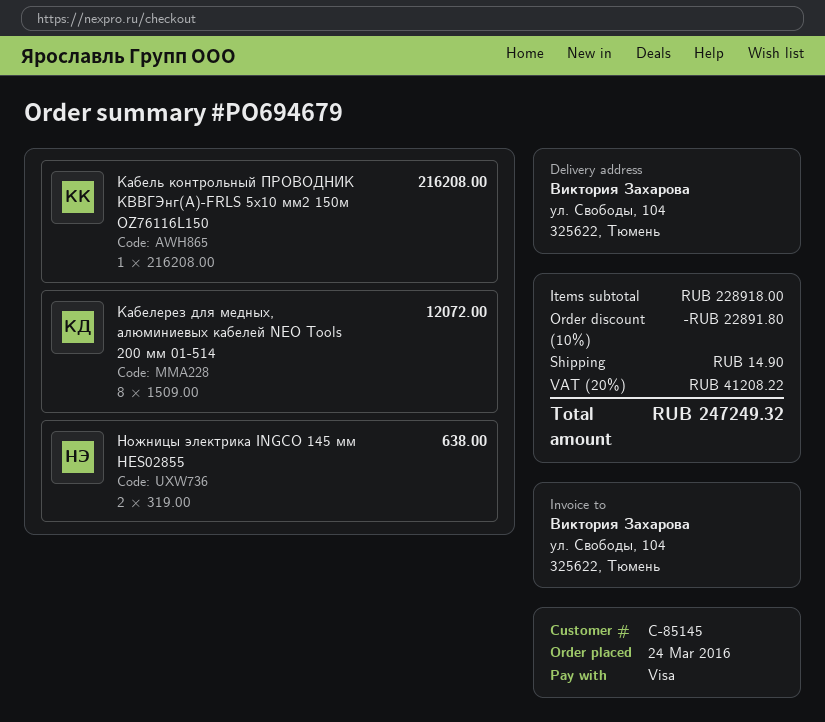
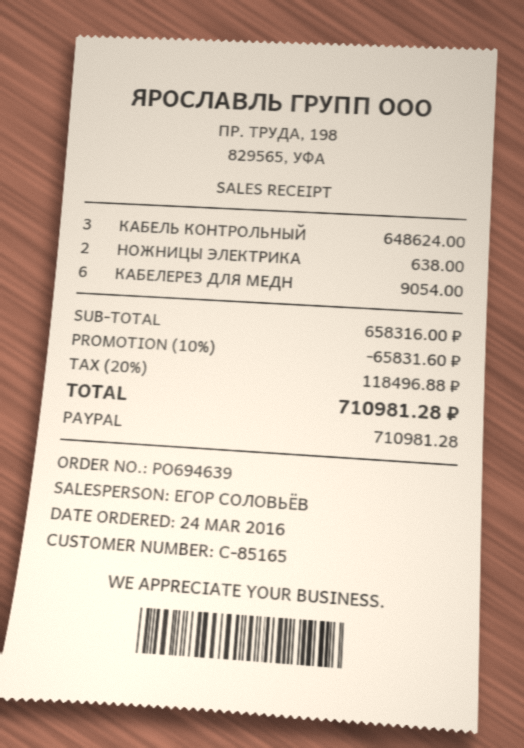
order number: PO694679 -> PO694639
customer number: C-85145 -> C-85165
payment method: Visa -> PayPal
Кабель контрольный ПРОВОДНИК КВВГЭнг(A)-FRLS 5x10 мм2 150м OZ76116L150: 1 for 216208.00 -> 3 for 648624.00
Кабелерез для медных, алюминиевых кабелей NEO Tools 200 мм 01-514: 8 for 12072.00 -> 6 for 9054.00
subtotal: 228918.00 -> 658316.00
discount: 10% = 22891.80 -> 10% = 65831.60
shipping: 14.90 -> none
tax: 20% = 41208.22 -> 20% = 118496.88
total: 247249.32 -> 710981.28

